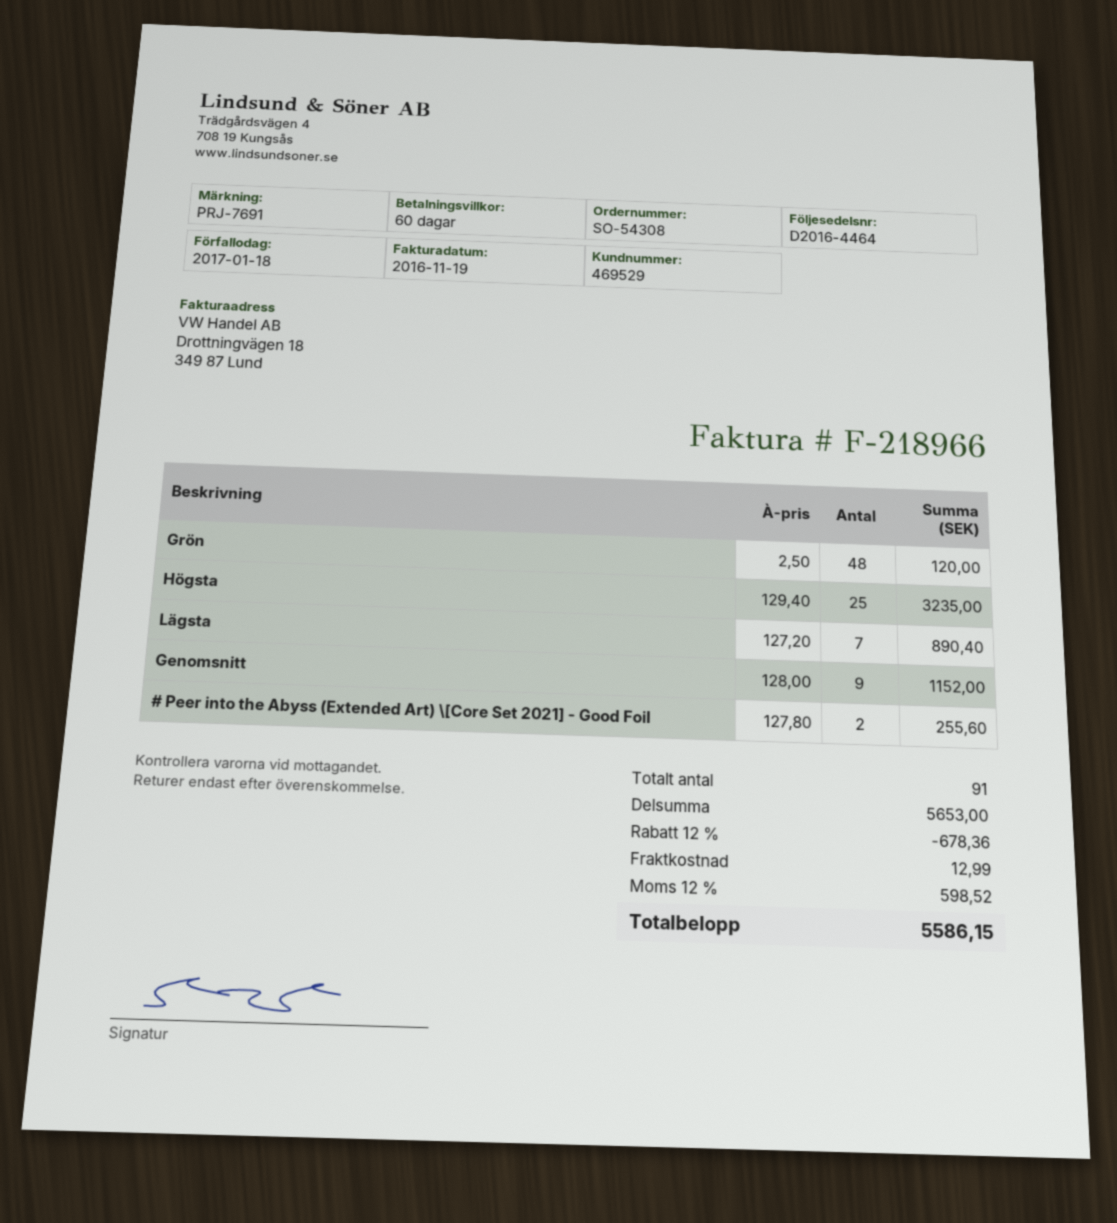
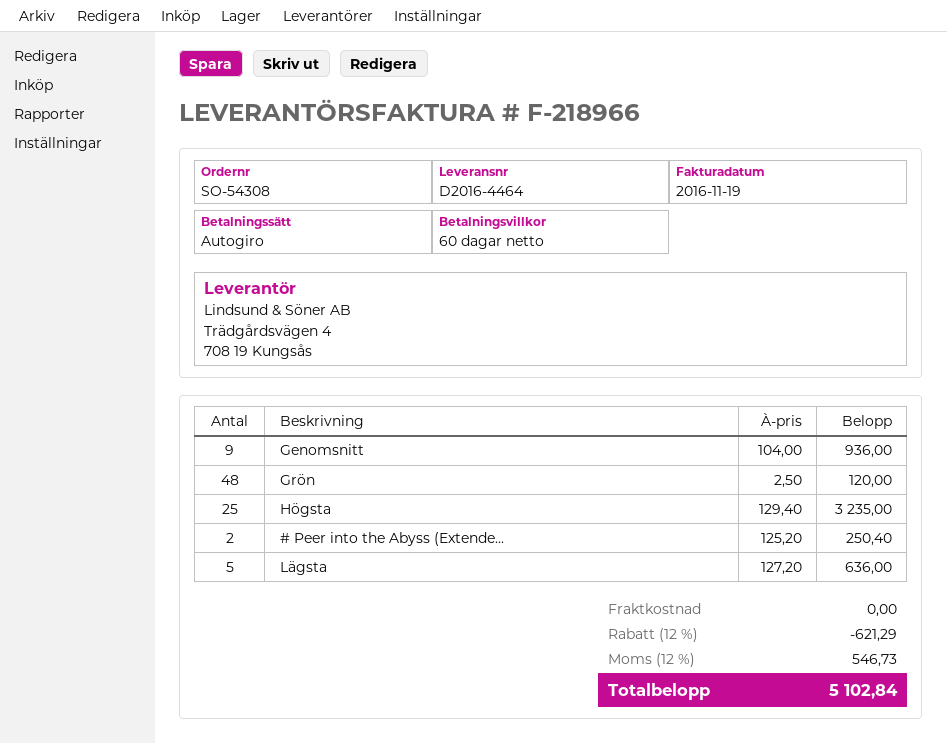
Lägsta: 7 x 127.20 = 890.40 -> 5 x 127.20 = 636.00
Genomsnitt: 9 x 128.00 = 1152.00 -> 9 x 104.00 = 936.00
# Peer into the Abyss (Extended Art) \[Core Set 2021] - Good Foil: 2 x 127.80 = 255.60 -> 2 x 125.20 = 250.40
discount: 12% = 678.36 -> 12% = 621.29
shipping: 12.99 -> 0.00
tax: 12% = 598.52 -> 12% = 546.73
total: 5586.15 -> 5102.84

